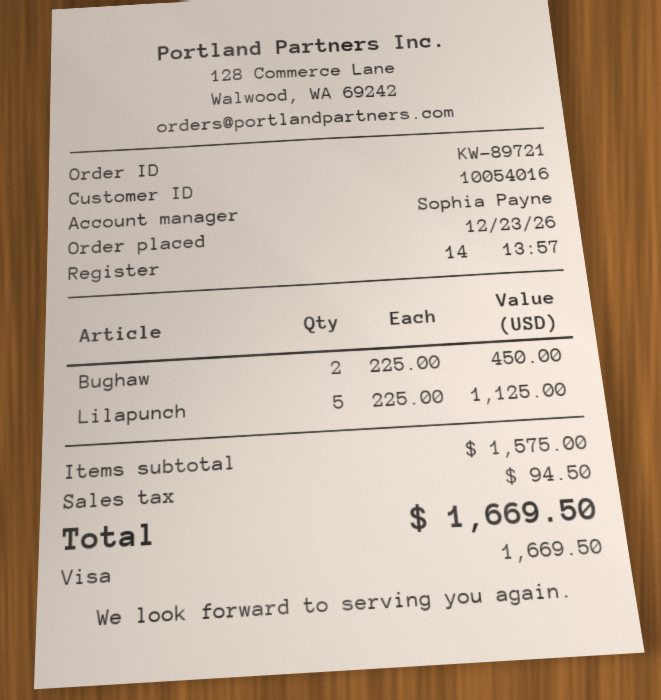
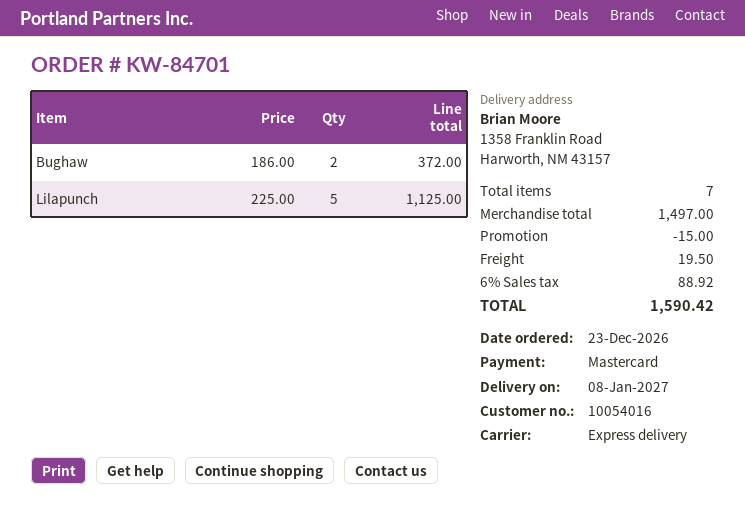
order number: KW-89721 -> KW-84701
payment method: Visa -> Mastercard
Bughaw: 2 x 225.00 = 450.00 -> 2 x 186.00 = 372.00
subtotal: 1575.00 -> 1497.00
discount: none -> 15.00
shipping: none -> 19.50
tax: 94.50 -> 88.92
total: 1669.50 -> 1590.42

